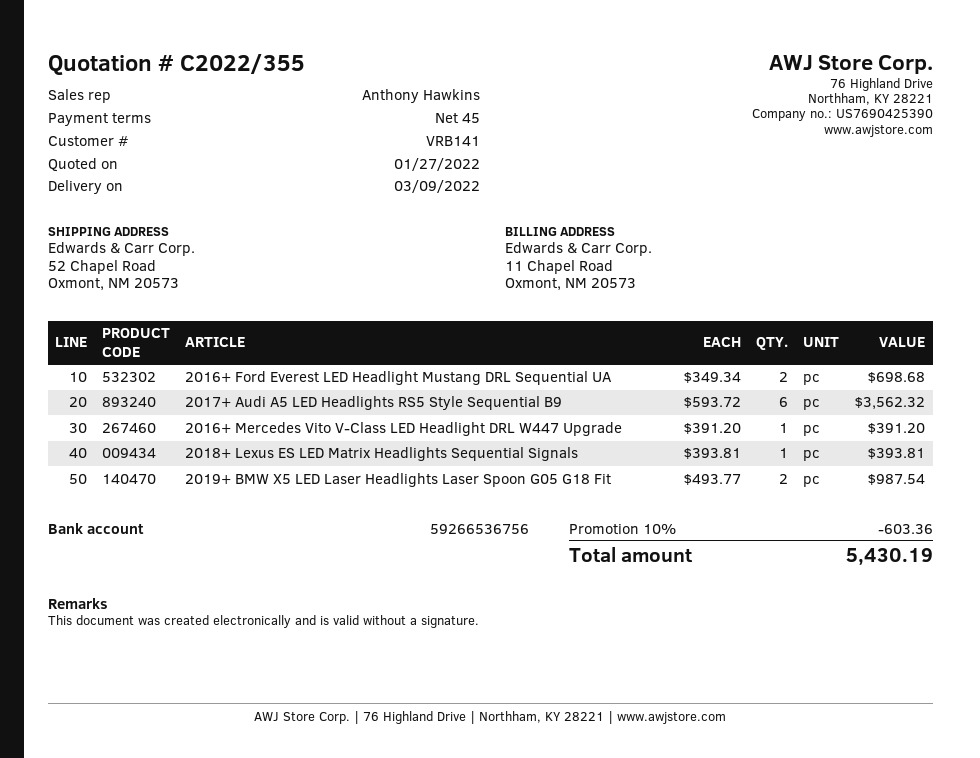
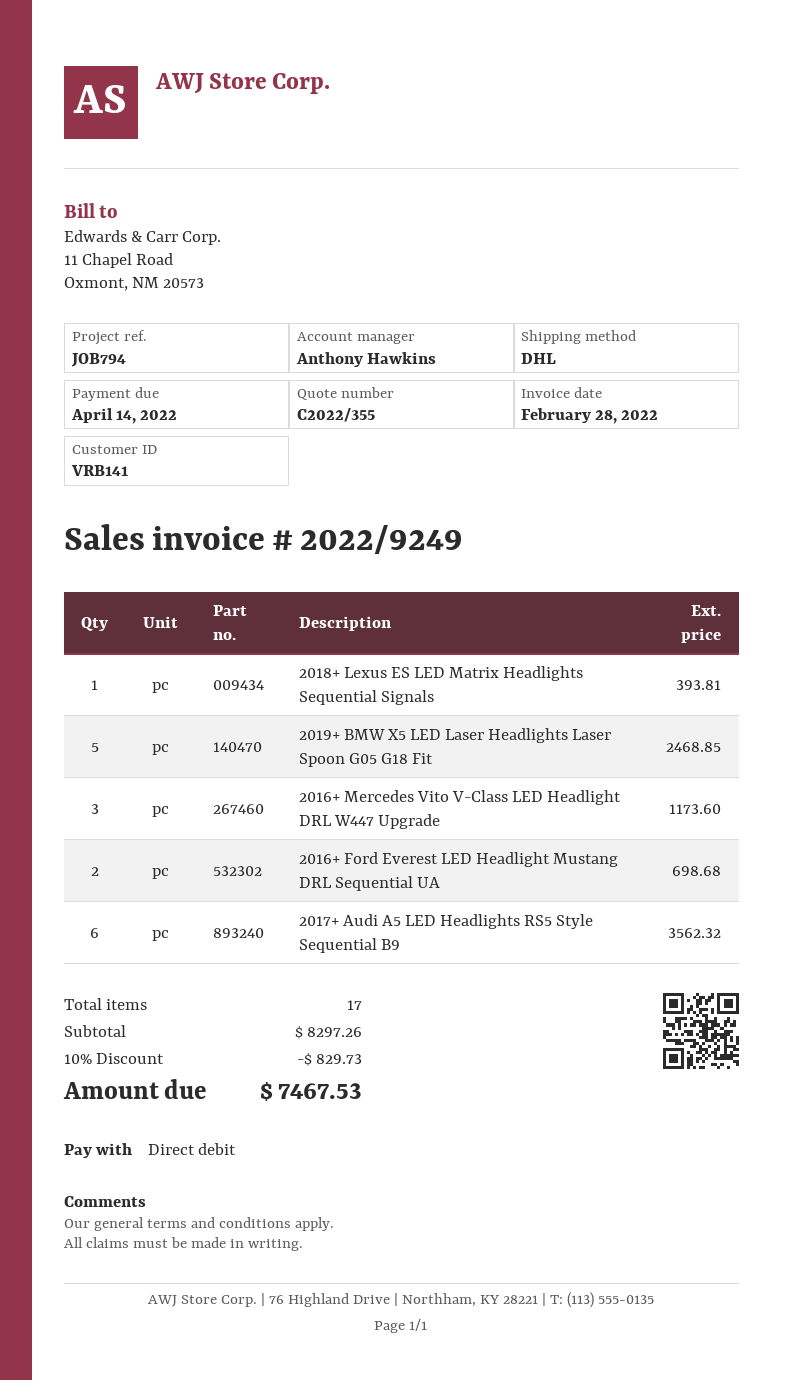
2016+ Mercedes Vito V-Class LED Headlight DRL W447 Upgrade: 1 for 391.20 -> 3 for 1173.60
2019+ BMW X5 LED Laser Headlights Laser Spoon G05 G18 Fit: 2 for 987.54 -> 5 for 2468.85
discount: 10% = 603.36 -> 10% = 829.73
total: 5430.19 -> 7467.53

